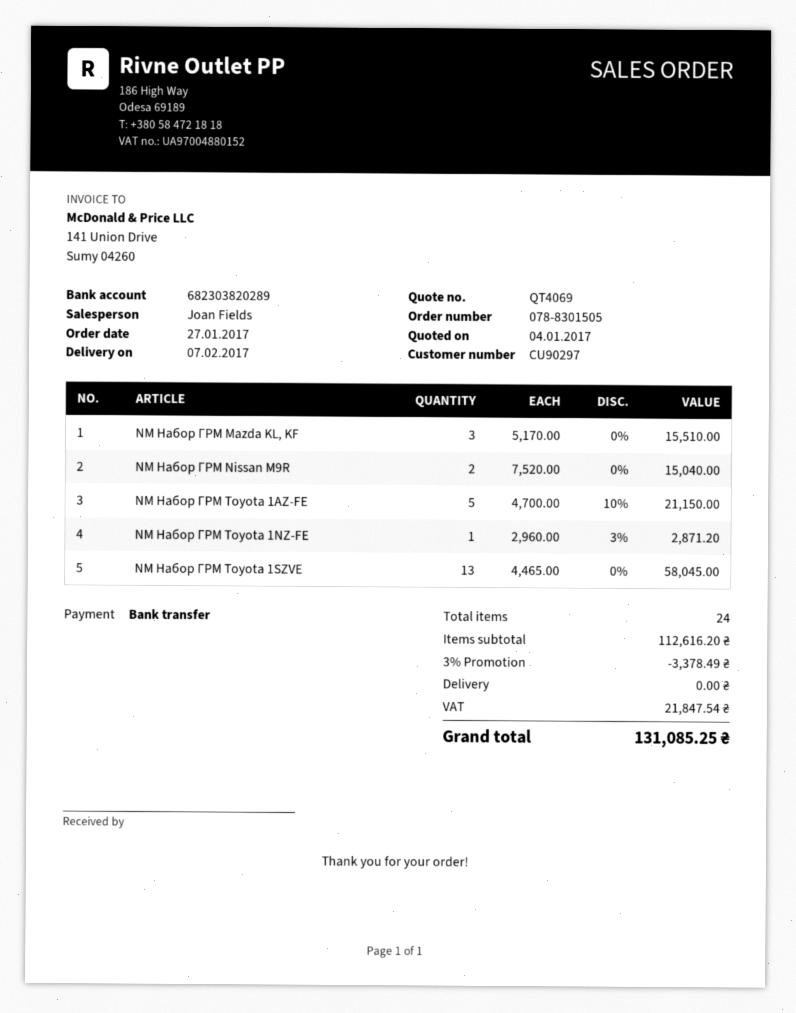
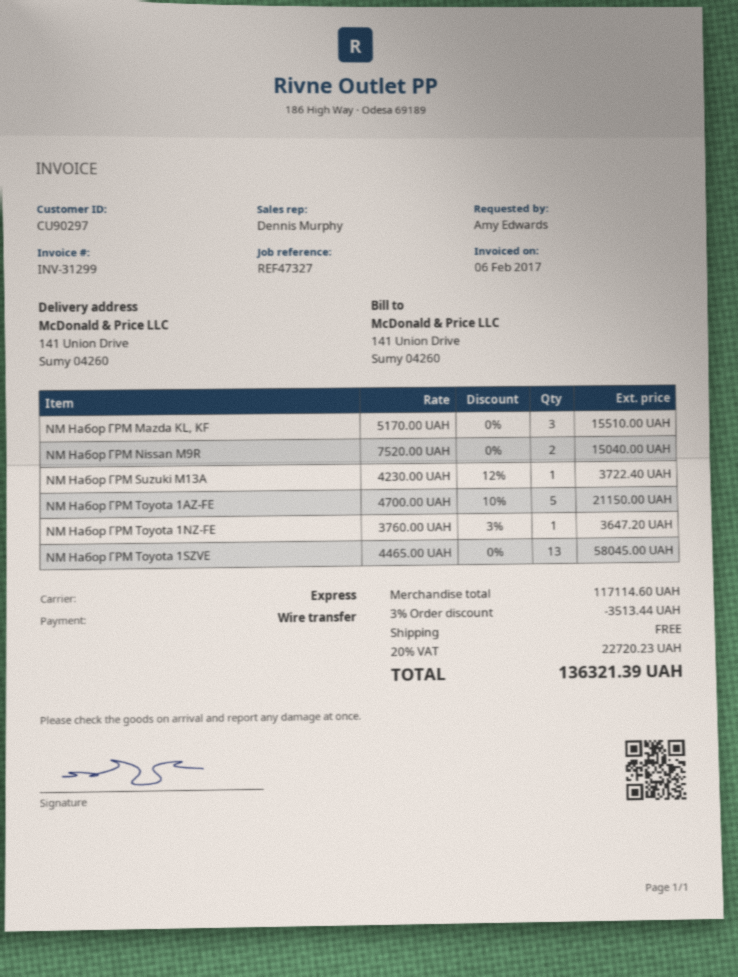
sales rep: Joan Fields -> Dennis Murphy
NM Набор ГРМ Toyota 1NZ-FE: 1 x 2960.00 - 3% = 2871.20 -> 1 x 3760.00 - 3% = 3647.20
NM Набор ГРМ Suzuki M13A: none -> 1 x 4230.00 - 12% = 3722.40
subtotal: 112616.20 -> 117114.60
discount: 3% = 3378.49 -> 3% = 3513.44
tax: 21847.54 -> 22720.23
total: 131085.25 -> 136321.39

